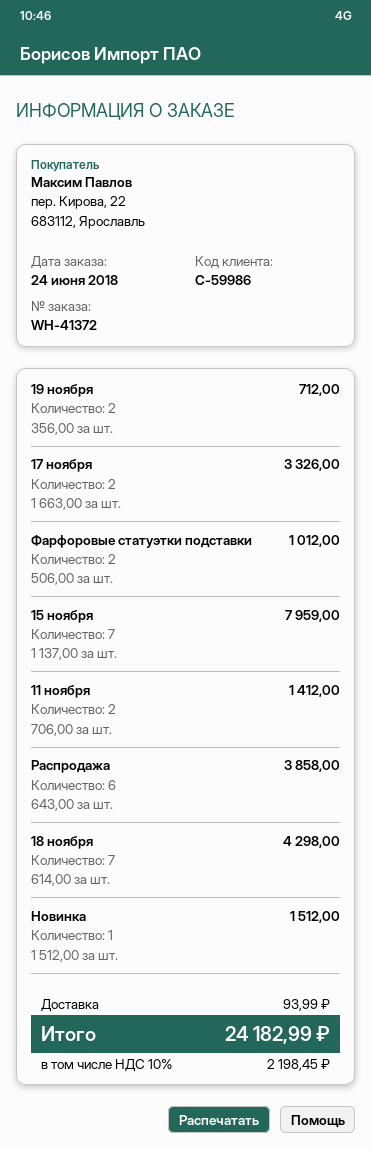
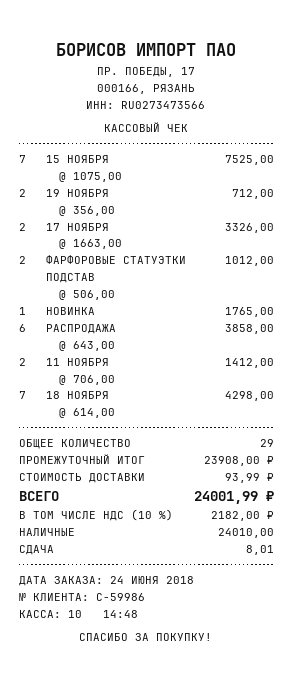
15 ноября: 7 x 1137.00 = 7959.00 -> 7 x 1075.00 = 7525.00
Новинка: 1 x 1512.00 = 1512.00 -> 1 x 1765.00 = 1765.00
tax: 10% = 2198.45 -> 10% = 2182.00
total: 24182.99 -> 24001.99

